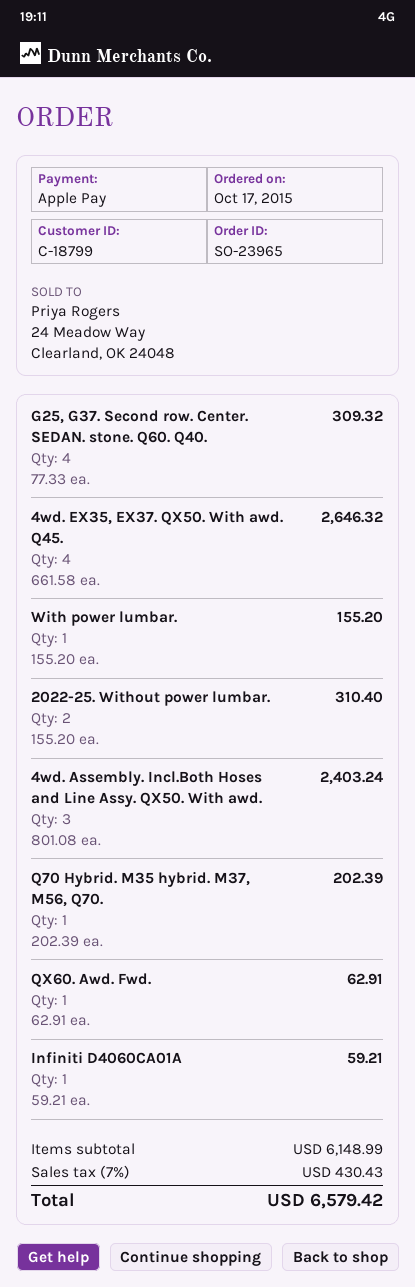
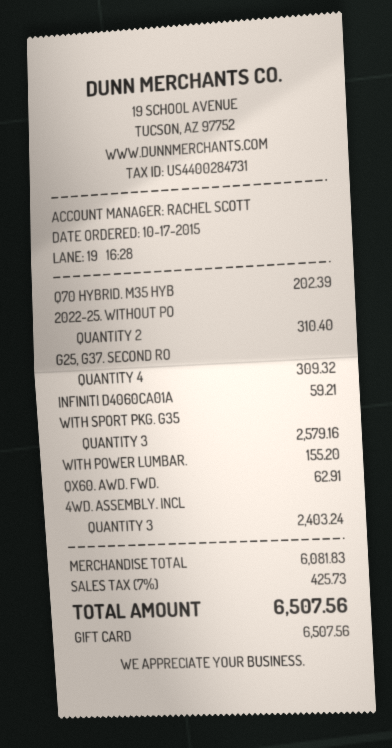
payment method: Apple Pay -> gift card
4wd. EX35, EX37. QX50. With awd. Q45.: 4 for 2646.32 -> none
WITH SPORT PKG. G35: none -> 3 for 2579.16
subtotal: 6148.99 -> 6081.83
tax: 7% = 430.43 -> 7% = 425.73
total: 6579.42 -> 6507.56

